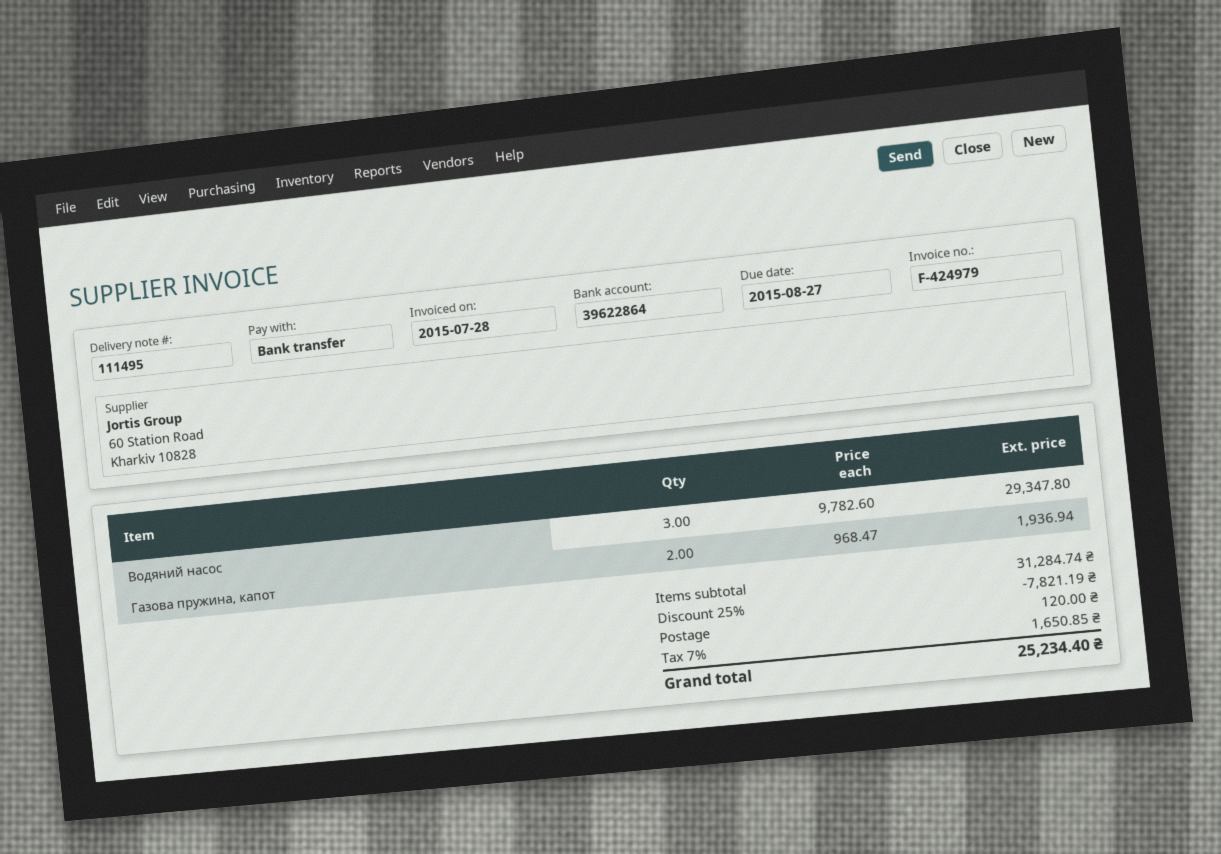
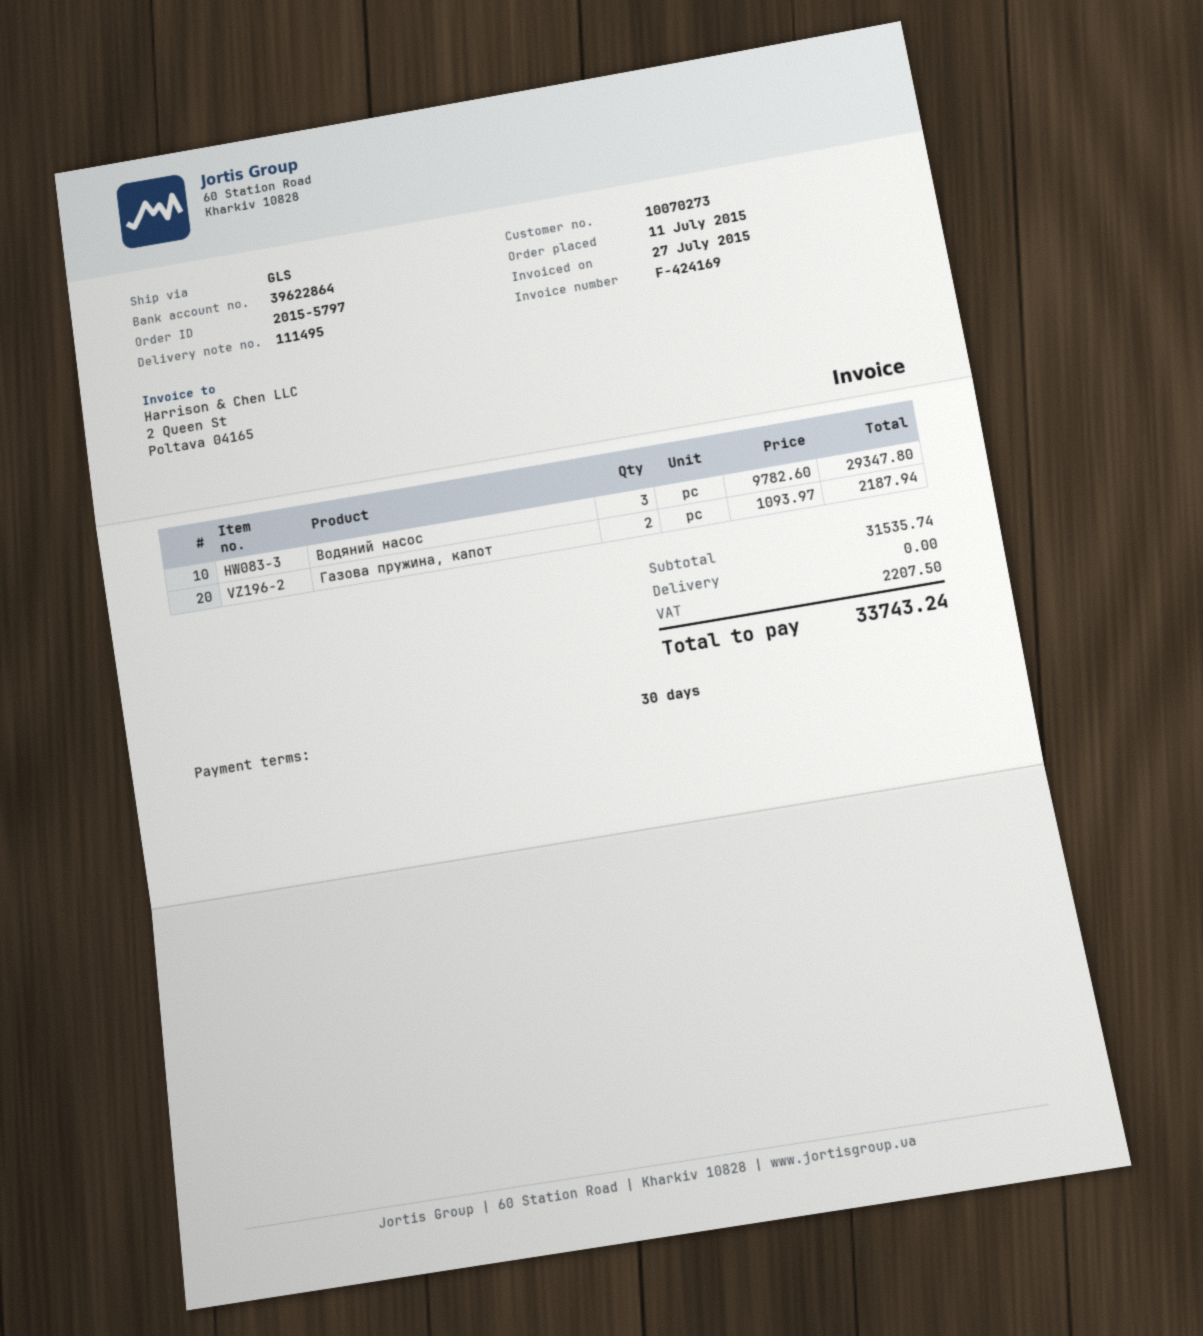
invoice number: F-424979 -> F-424169
invoice date: 2015-07-28 -> 2015-07-27
Газова пружина, капот: 2 x 968.47 = 1936.94 -> 2 x 1093.97 = 2187.94
subtotal: 31284.74 -> 31535.74
discount: 25% = 7821.19 -> none
shipping: 120.00 -> 0.00
tax: 1650.85 -> 2207.50
total: 25234.40 -> 33743.24

